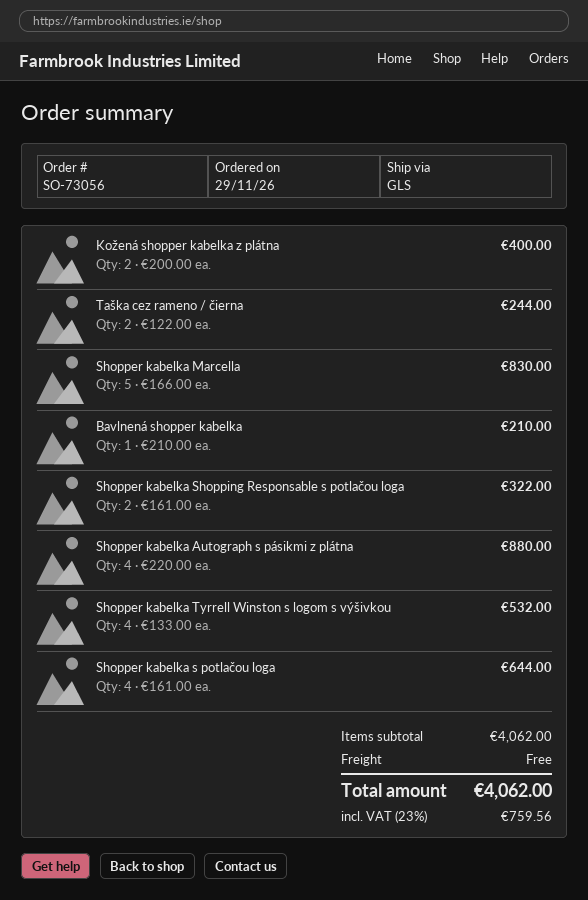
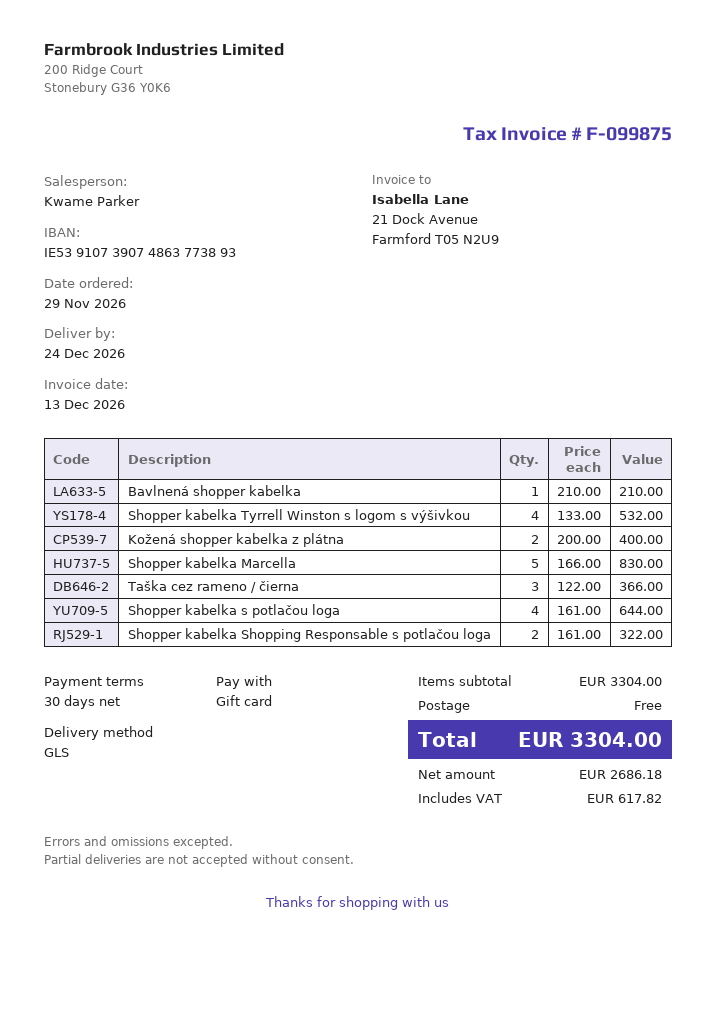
Taška cez rameno / čierna: 2 x 122.00 = 244.00 -> 3 x 122.00 = 366.00
Shopper kabelka Autograph s pásikmi z plátna: 4 x 220.00 = 880.00 -> none
subtotal: 4062.00 -> 3304.00
tax: 759.56 -> 617.82
total: 4062.00 -> 3304.00

